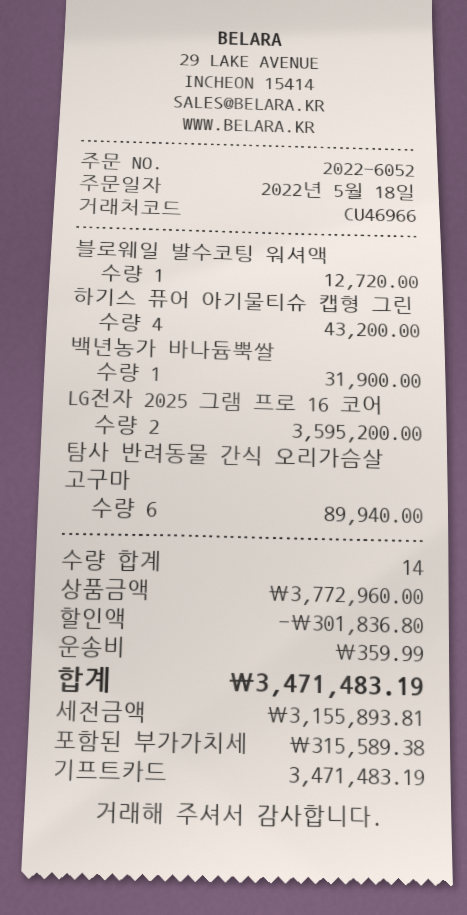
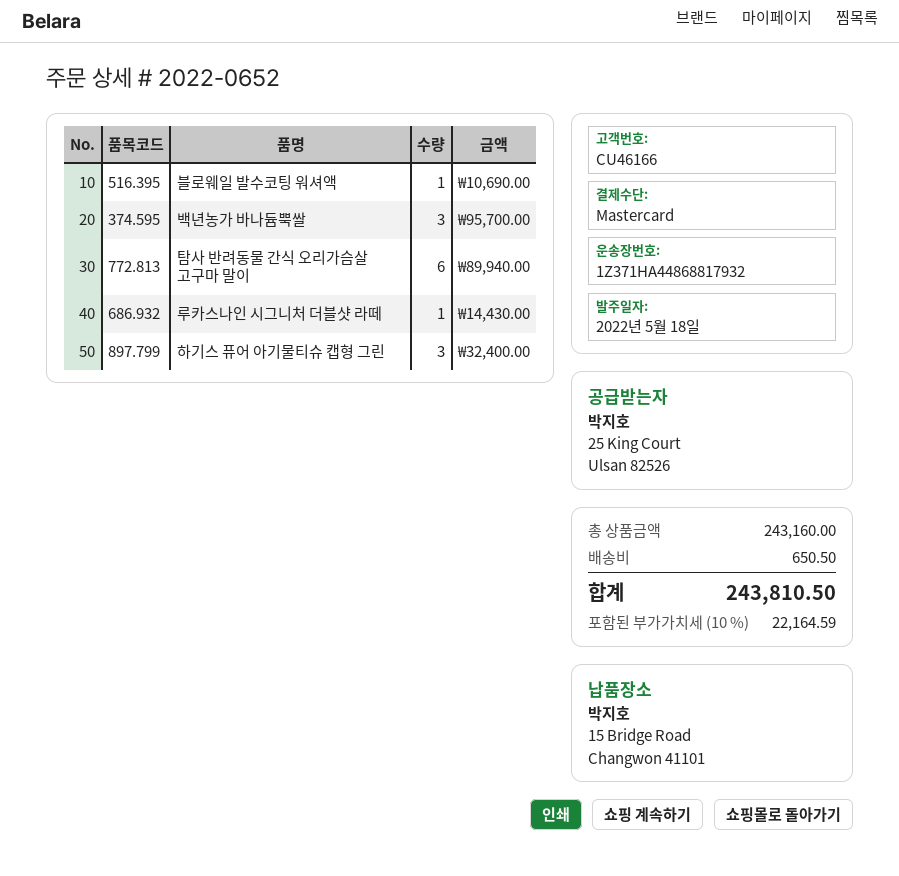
order number: 2022-6052 -> 2022-0652
customer number: CU46966 -> CU46166
payment method: gift card -> Mastercard
블로웨일 발수코팅 워셔액: 1 for 12720.00 -> 1 for 10690.00
하기스 퓨어 아기물티슈 캡형 그린: 4 for 43200.00 -> 3 for 32400.00
백년농가 바나듐뿍쌀: 1 for 31900.00 -> 3 for 95700.00
LG전자 2025 그램 프로 16 코어: 2 for 3595200.00 -> none
루카스나인 시그니처 더블샷 라떼: none -> 1 for 14430.00
subtotal: 3772960.00 -> 243160.00
discount: 301836.80 -> none
shipping: 359.99 -> 650.50
tax: 315589.38 -> 22164.59
total: 3471483.19 -> 243810.50

